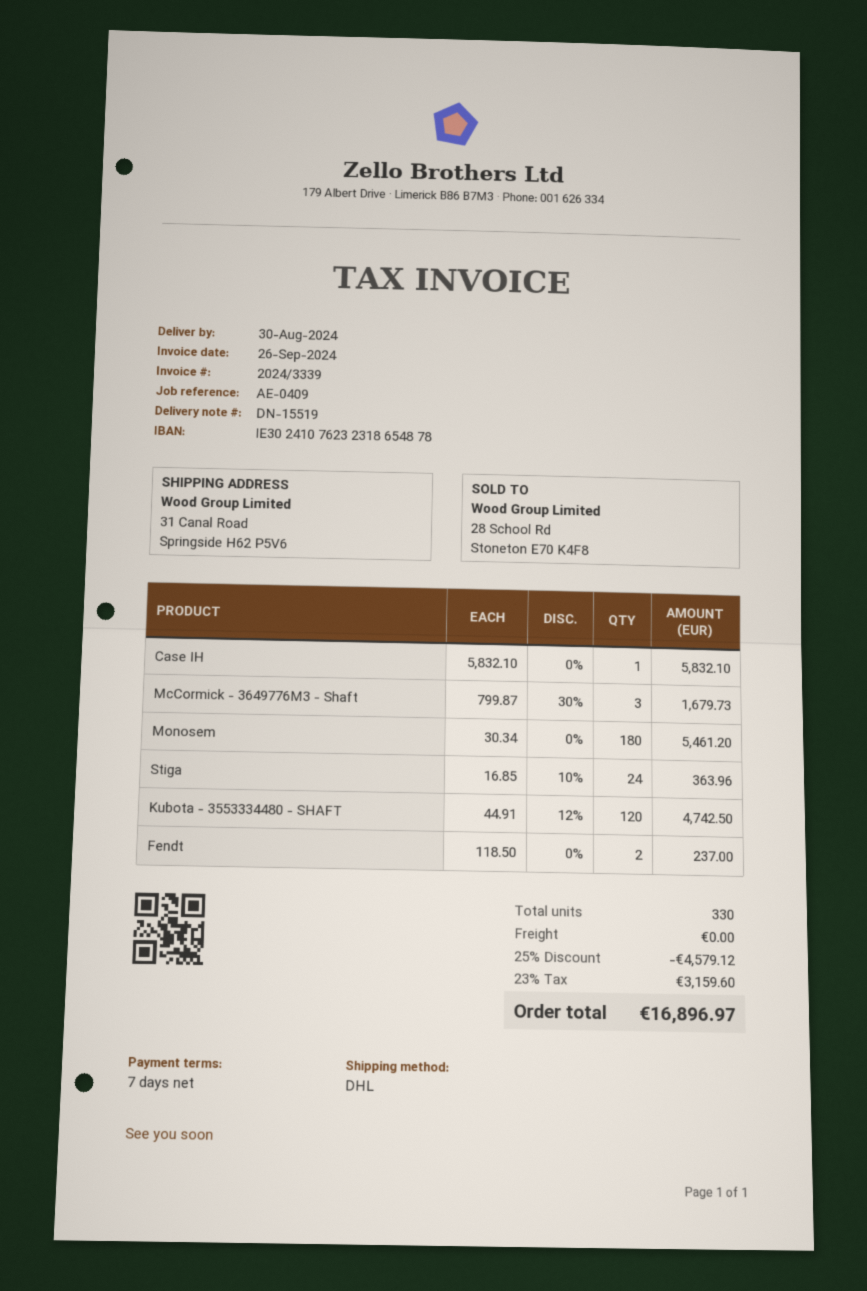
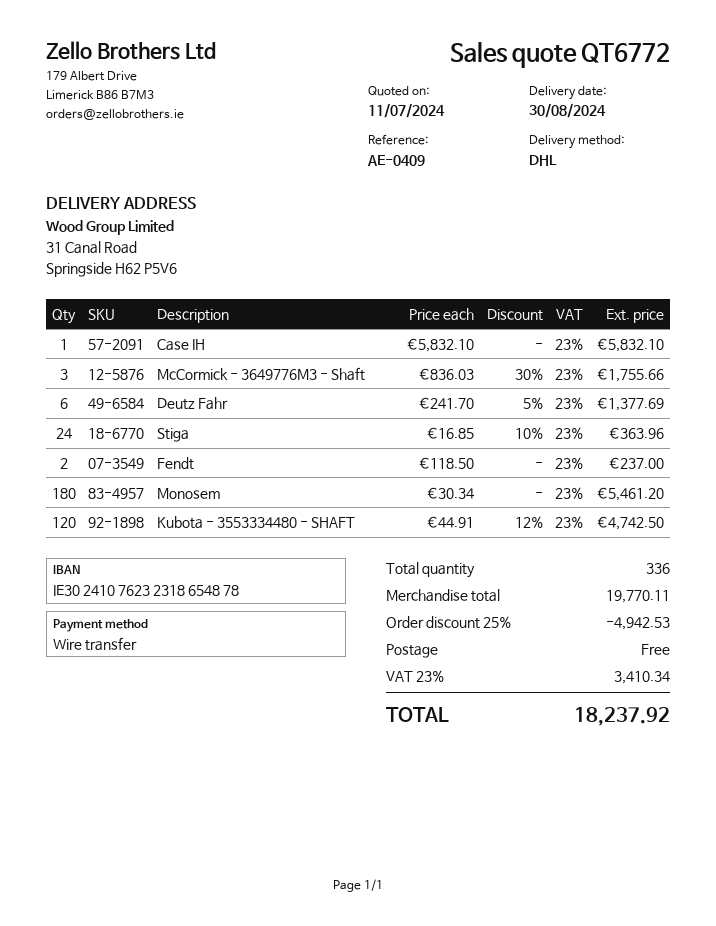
McCormick - 3649776M3 - Shaft: 3 x 799.87 - 30% = 1679.73 -> 3 x 836.03 - 30% = 1755.66
Deutz Fahr: none -> 6 x 241.70 - 5% = 1377.69
total quantity: 330 -> 336
discount: 25% = 4579.12 -> 25% = 4942.53
tax: 23% = 3159.60 -> 23% = 3410.34
total: 16896.97 -> 18237.92

